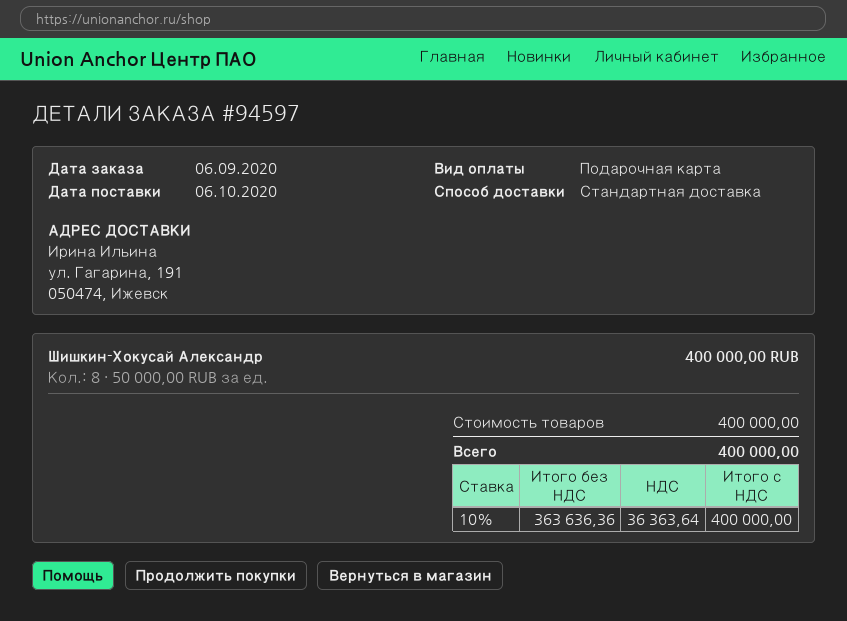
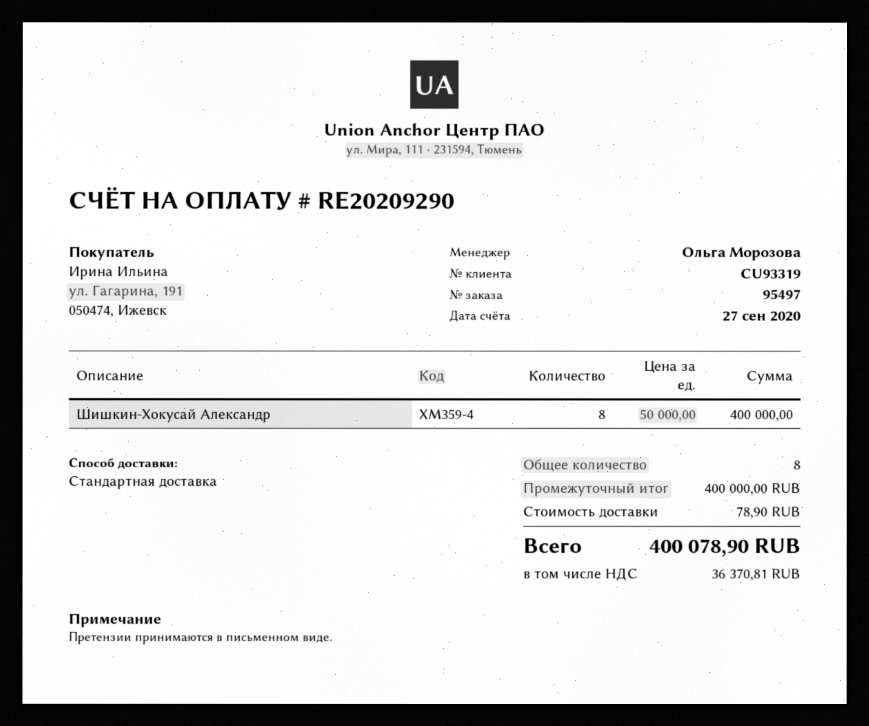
order number: 94597 -> 95497
shipping: none -> 78.90
tax: 36363.64 -> 36370.81
total: 400000.00 -> 400078.90

